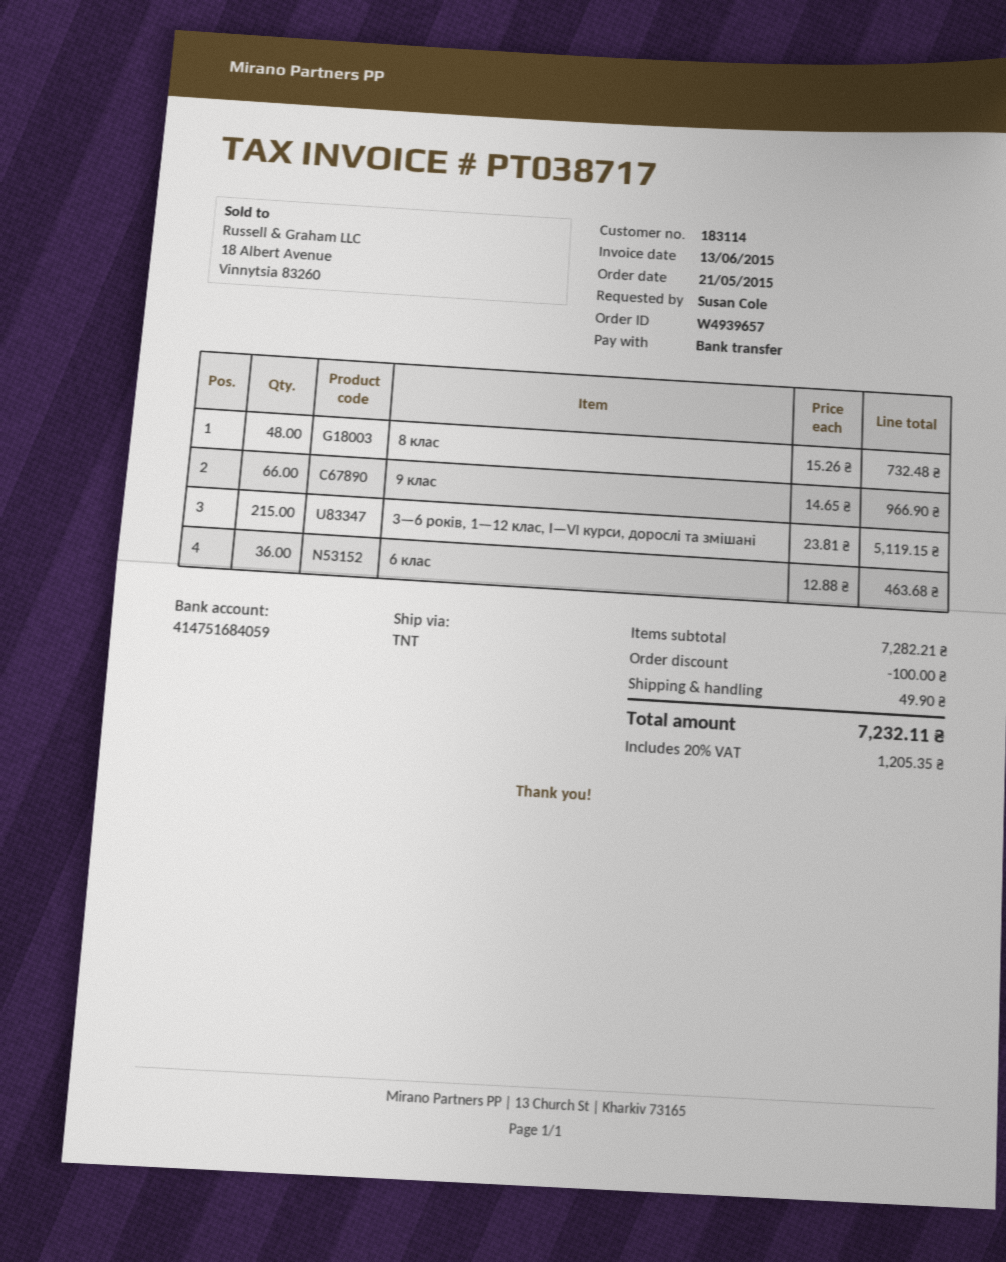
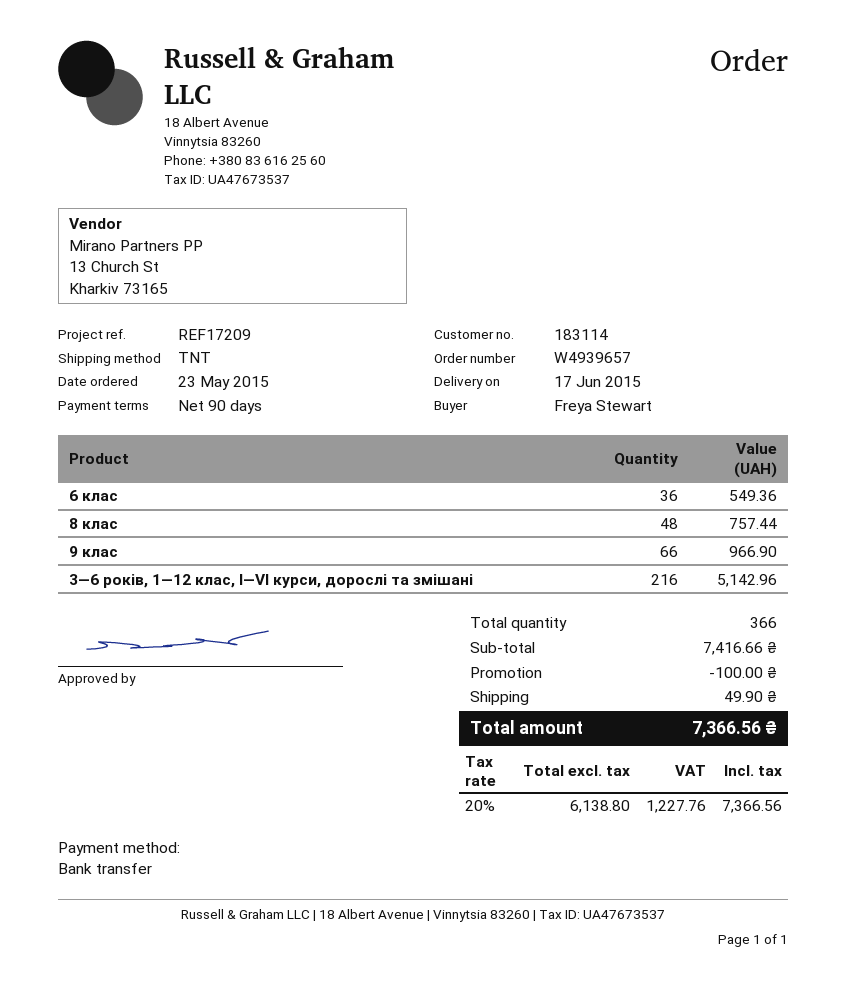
order date: 2015-05-21 -> 2015-05-23
ordered by: Susan Cole -> Freya Stewart
8 клас: 48 for 732.48 -> 48 for 757.44
3—6 років, 1—12 клас, I—VI курси, дорослі та змішані: 215 for 5119.15 -> 216 for 5142.96
6 клас: 36 for 463.68 -> 36 for 549.36
subtotal: 7282.21 -> 7416.66
tax: 20% = 1205.35 -> 20% = 1227.76
total: 7232.11 -> 7366.56

